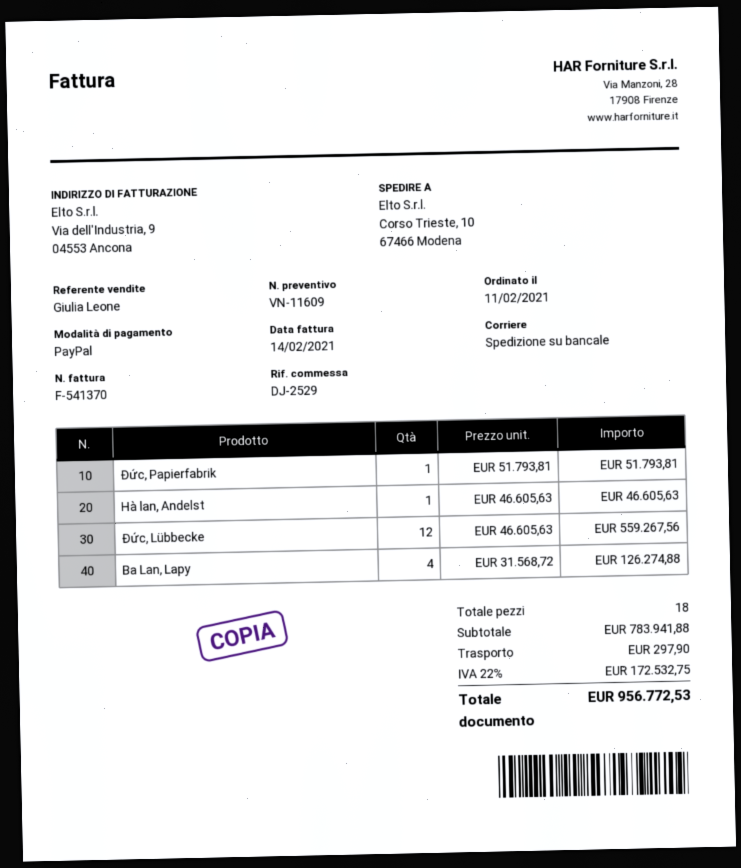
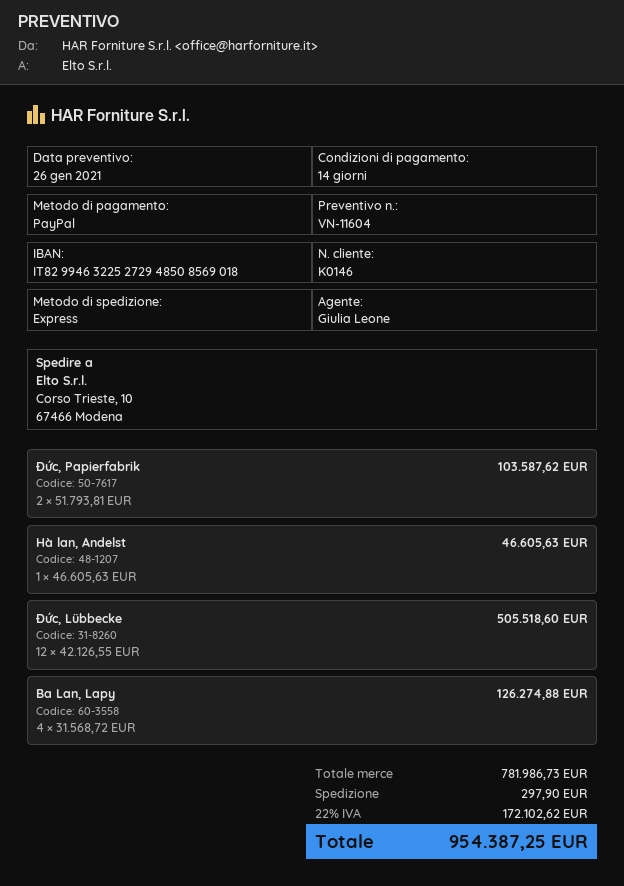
quote number: VN-11609 -> VN-11604
shipping method: pallet freight -> express
Đức, Papierfabrik: 1 x 51793.81 = 51793.81 -> 2 x 51793.81 = 103587.62
Đức, Lübbecke: 12 x 46605.63 = 559267.56 -> 12 x 42126.55 = 505518.60
subtotal: 783941.88 -> 781986.73
tax: 22% = 172532.75 -> 22% = 172102.62
total: 956772.53 -> 954387.25

